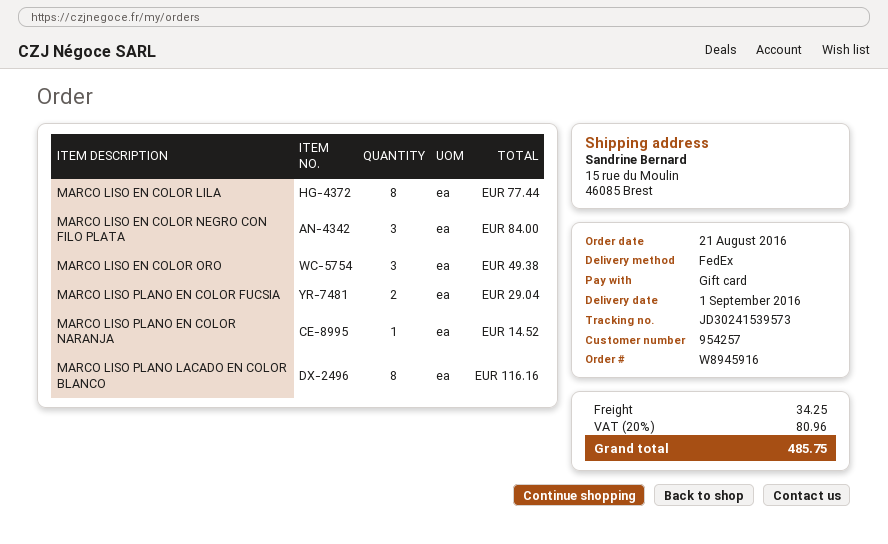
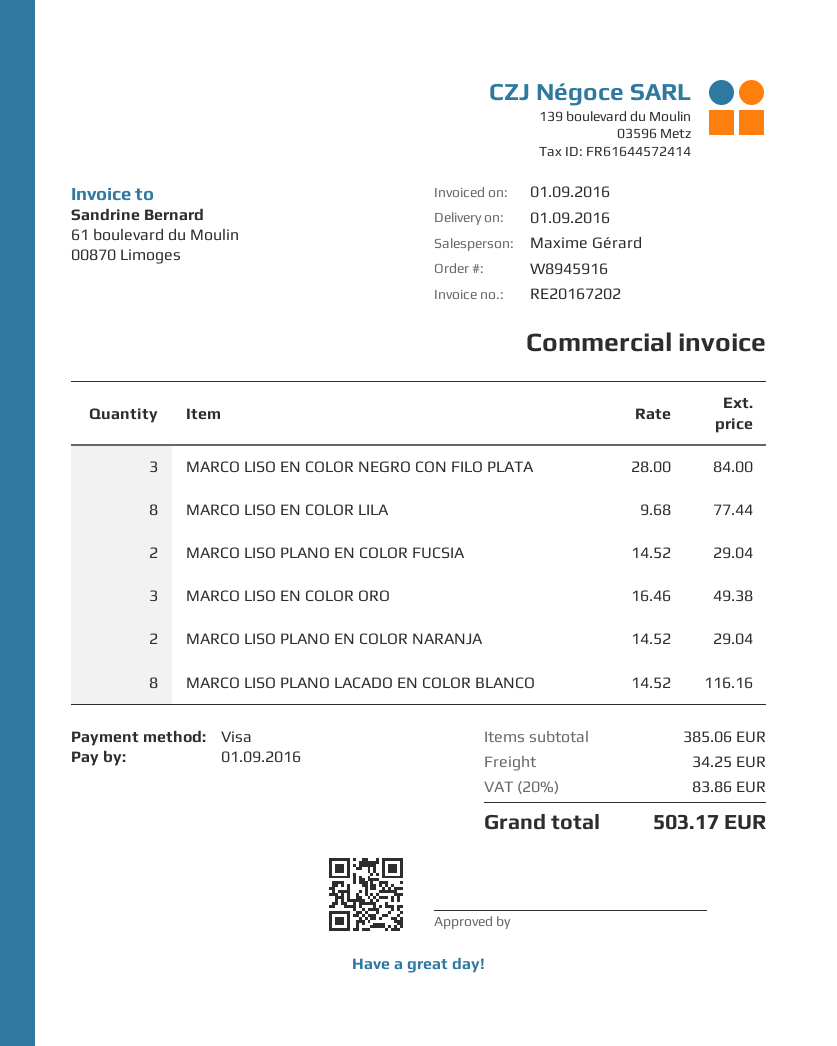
payment method: gift card -> Visa
MARCO LISO PLANO EN COLOR NARANJA: 1 for 14.52 -> 2 for 29.04
tax: 20% = 80.96 -> 20% = 83.86
total: 485.75 -> 503.17

